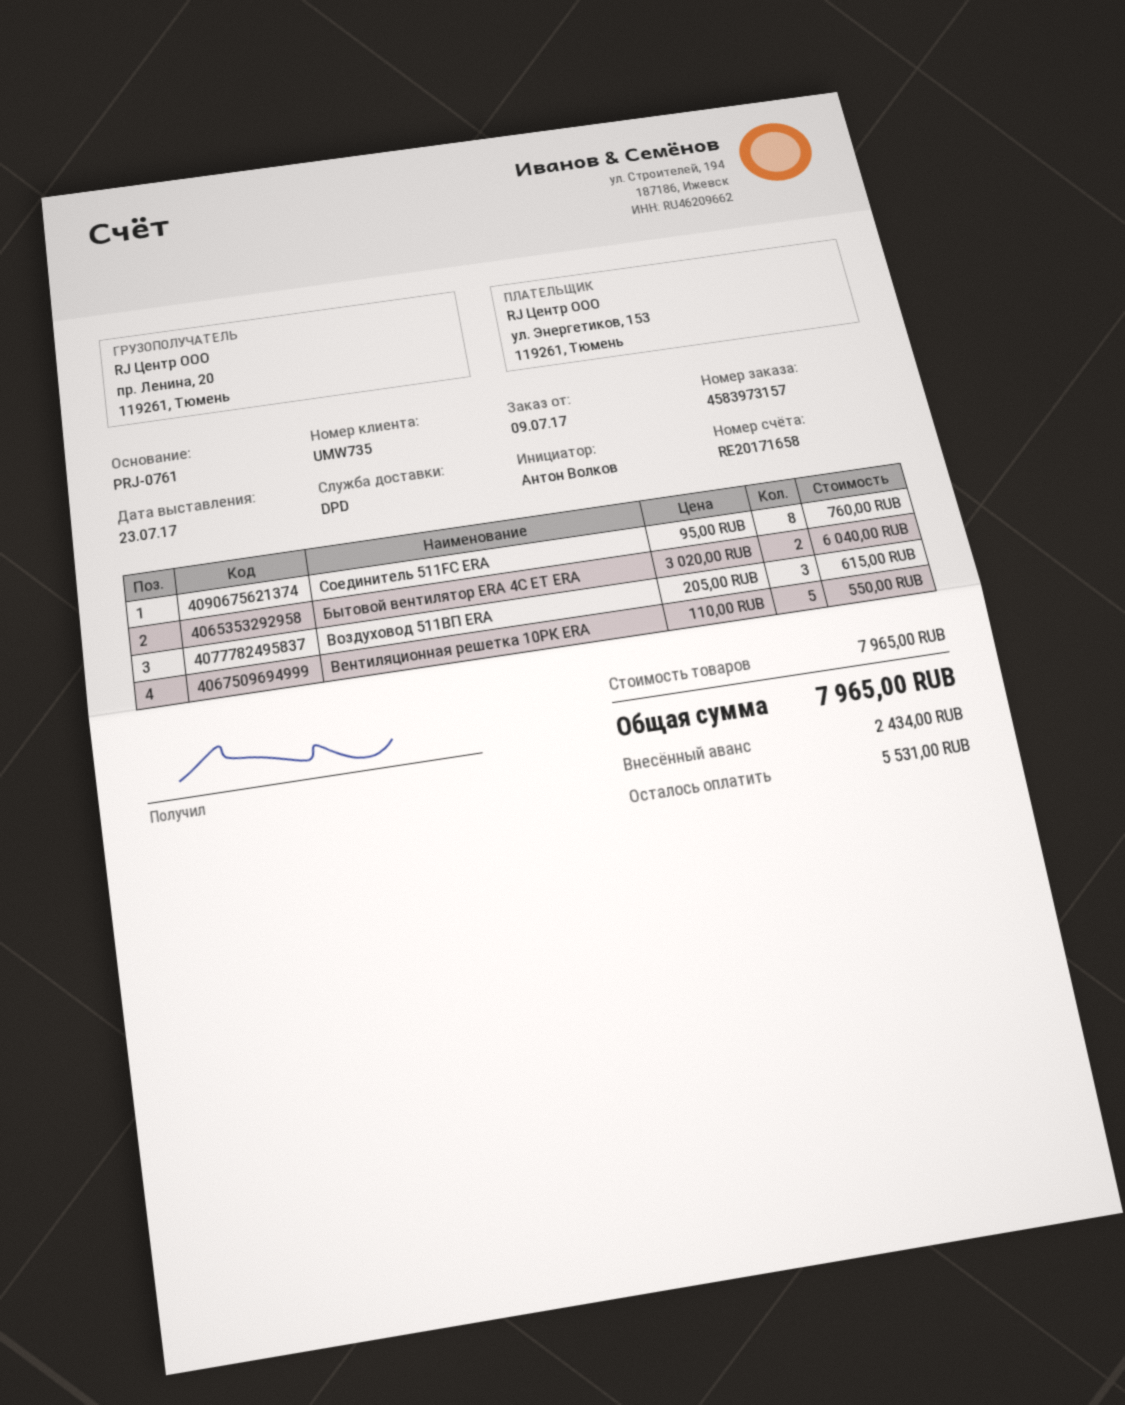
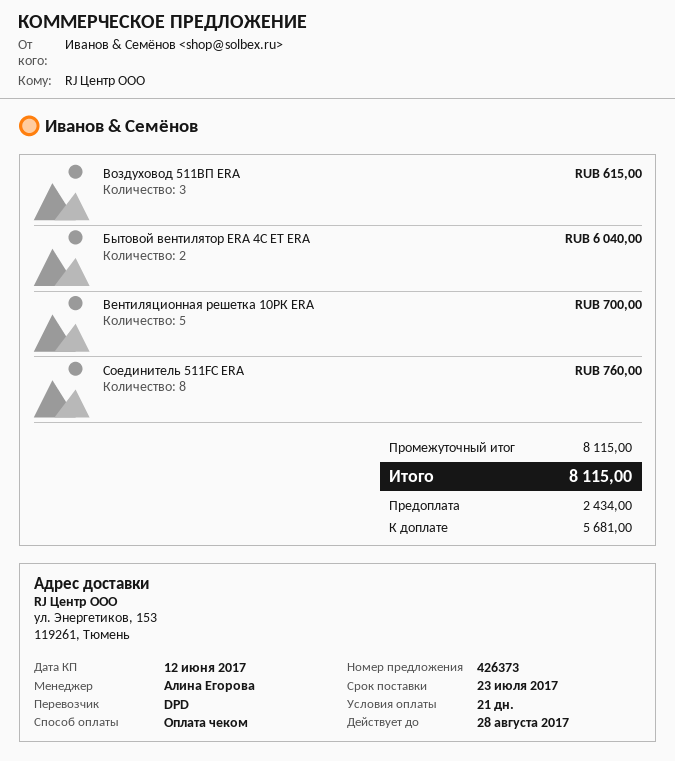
ship to: пр. Ленина, 20, 119261, Тюмень -> ул. Энергетиков, 153, 119261, Тюмень
Вентиляционная решетка 10РК ERA: 5 for 550.00 -> 5 for 700.00
subtotal: 7965.00 -> 8115.00
total: 7965.00 -> 8115.00
balance: 5531.00 -> 5681.00

